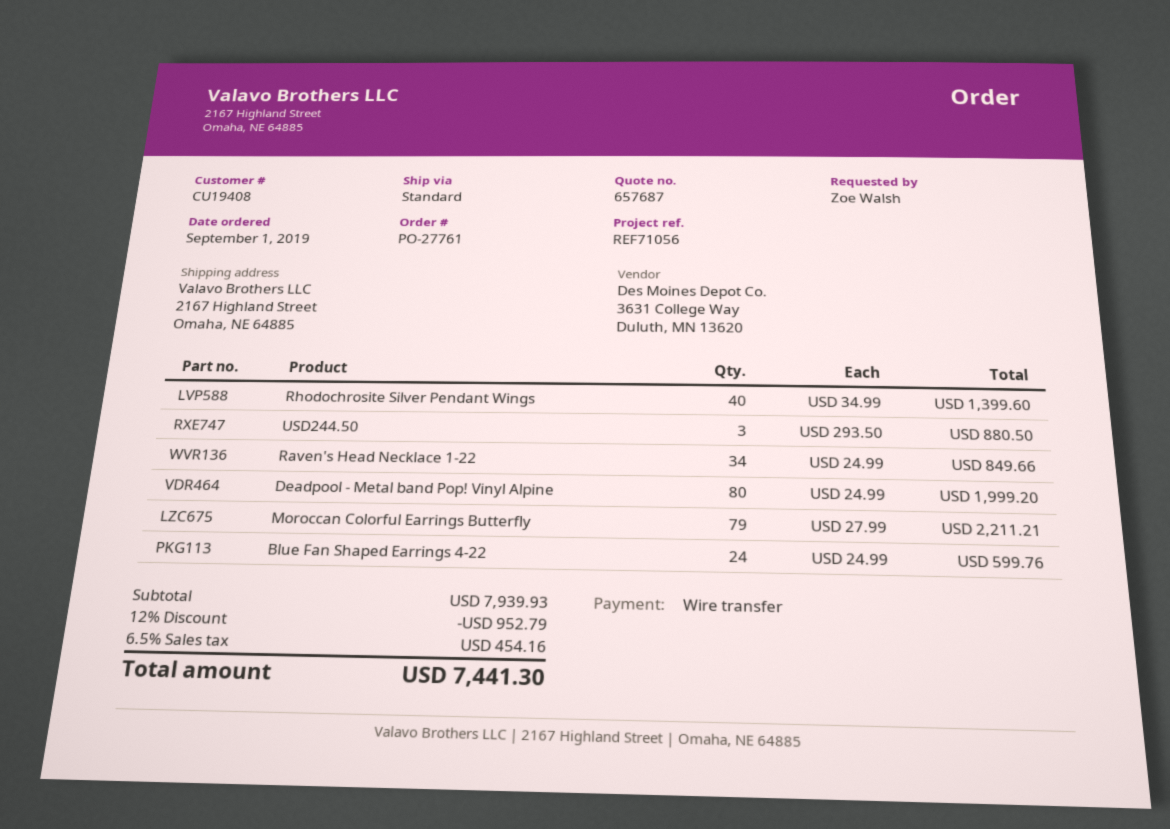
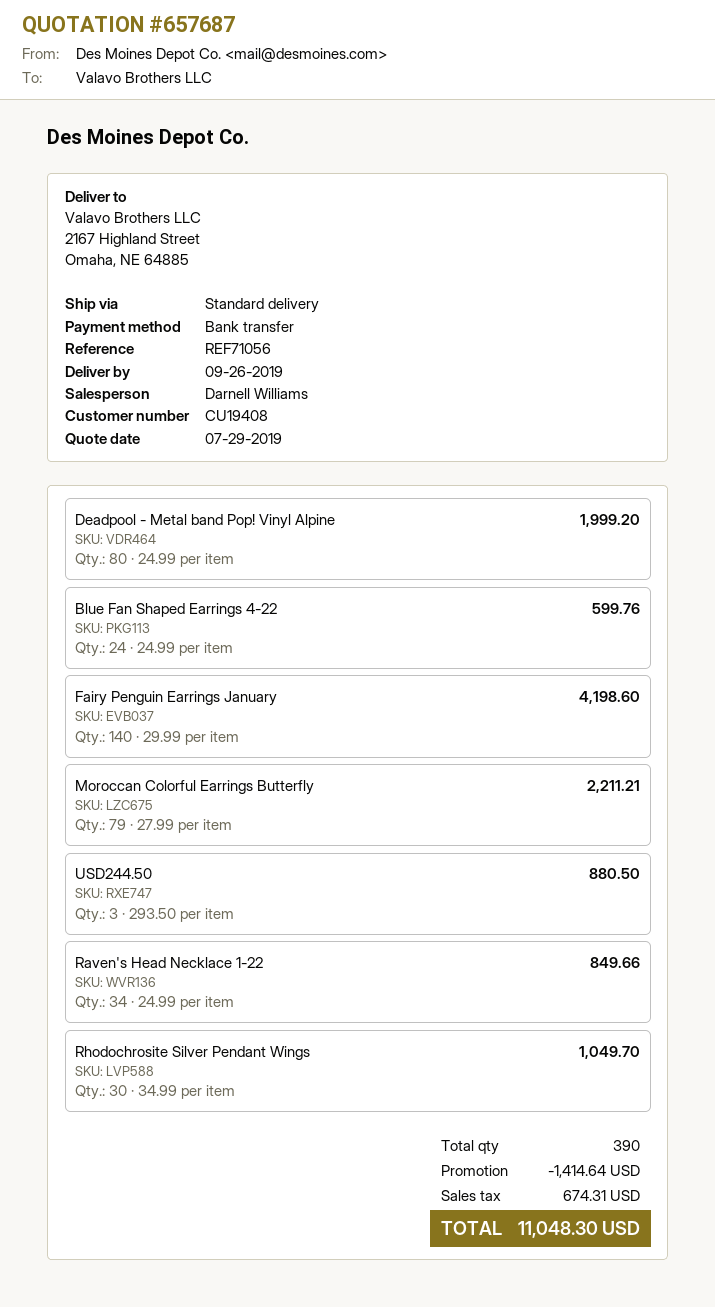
Rhodochrosite Silver Pendant Wings: 40 x 34.99 = 1399.60 -> 30 x 34.99 = 1049.70
Fairy Penguin Earrings January: none -> 140 x 29.99 = 4198.60
discount: 952.79 -> 1414.64
tax: 454.16 -> 674.31
total: 7441.30 -> 11048.30

